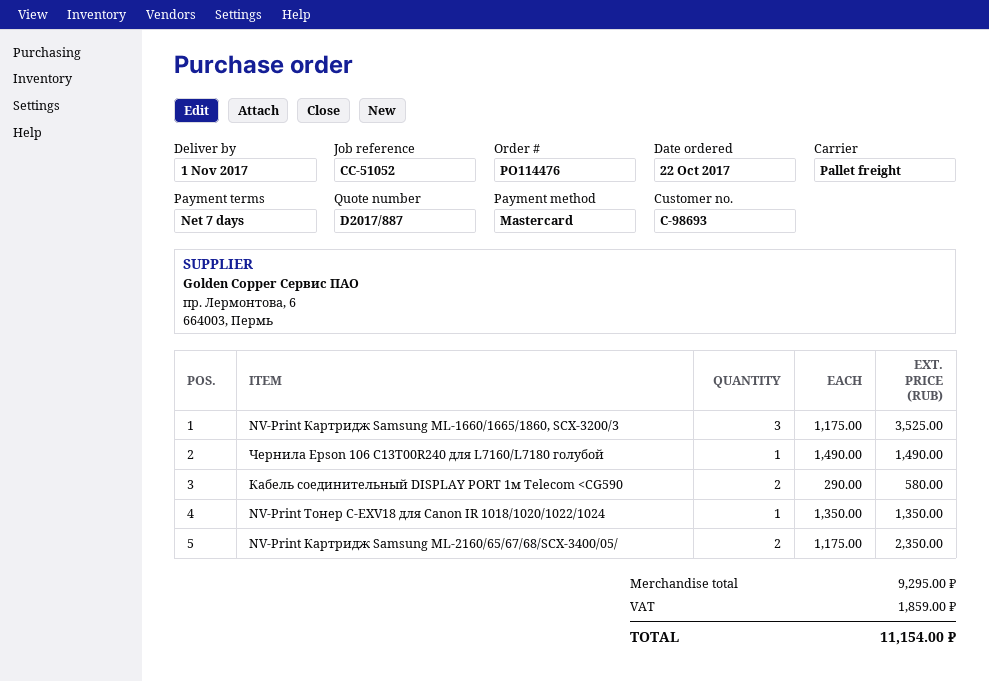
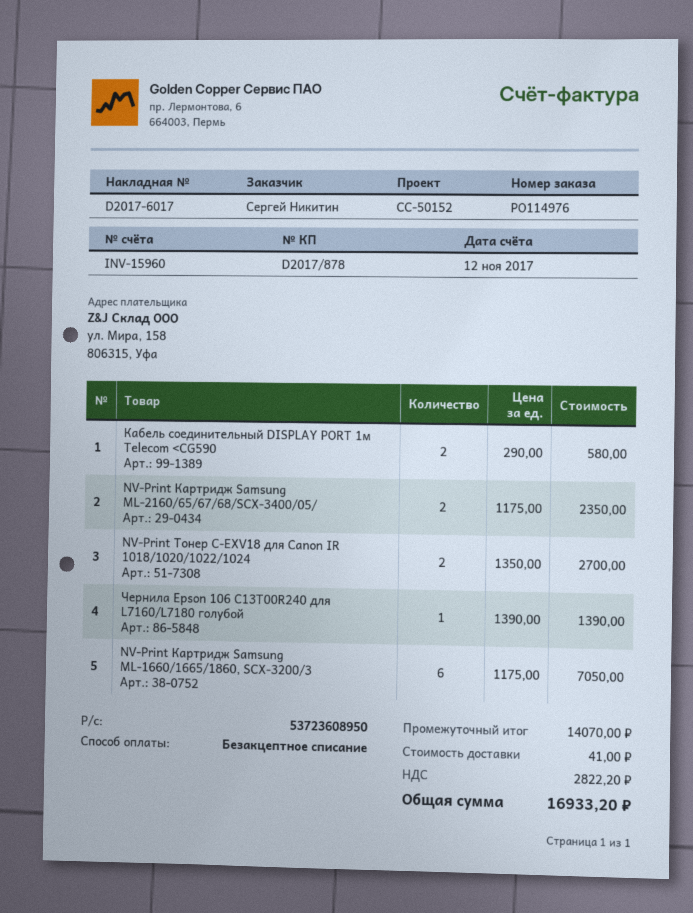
quote number: D2017/887 -> D2017/878
order number: PO114476 -> PO114976
reference: CC-51052 -> CC-50152
payment method: Mastercard -> direct debit
NV-Print Картридж Samsung ML-1660/1665/1860, SCX-3200/3: 3 x 1175.00 = 3525.00 -> 6 x 1175.00 = 7050.00
Чернила Epson 106 C13T00R240 для L7160/L7180 голубой: 1 x 1490.00 = 1490.00 -> 1 x 1390.00 = 1390.00
NV-Print Тонер C-EXV18 для Canon IR 1018/1020/1022/1024: 1 x 1350.00 = 1350.00 -> 2 x 1350.00 = 2700.00
subtotal: 9295.00 -> 14070.00
shipping: none -> 41.00
tax: 1859.00 -> 2822.20
total: 11154.00 -> 16933.20

